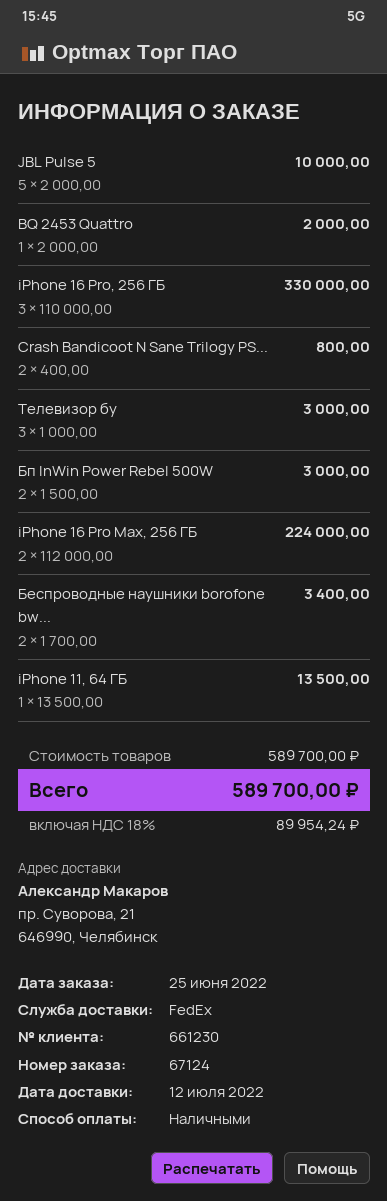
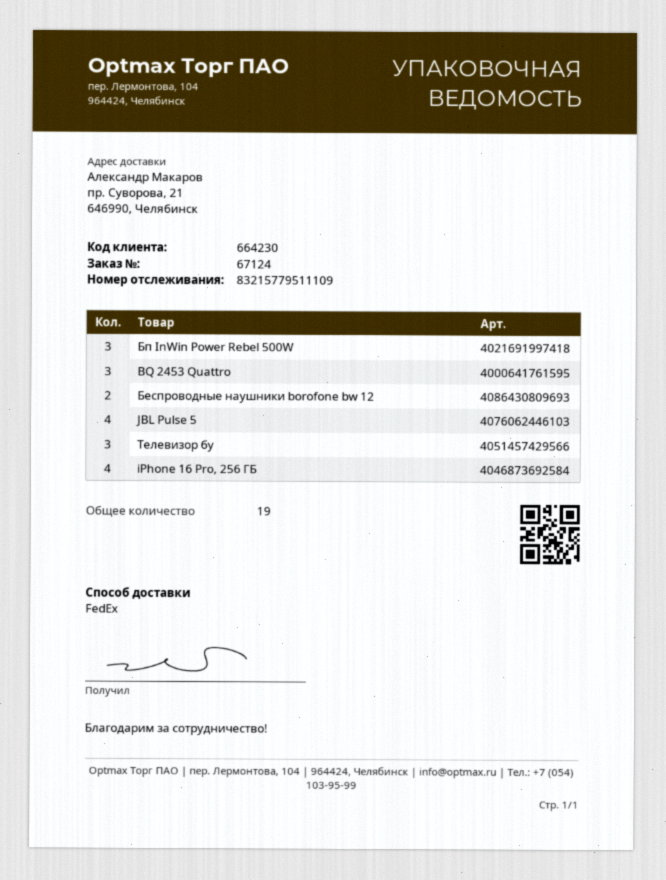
customer number: 661230 -> 664230
JBL Pulse 5: 5 -> 4
BQ 2453 Quattro: 1 -> 3
iPhone 16 Pro, 256 ГБ: 3 -> 4
Crash Bandicoot N Sane Trilogy PS...: 2 -> none
Бп InWin Power Rebel 500W: 2 -> 3
iPhone 16 Pro Max, 256 ГБ: 2 -> none
iPhone 11, 64 ГБ: 1 -> none

